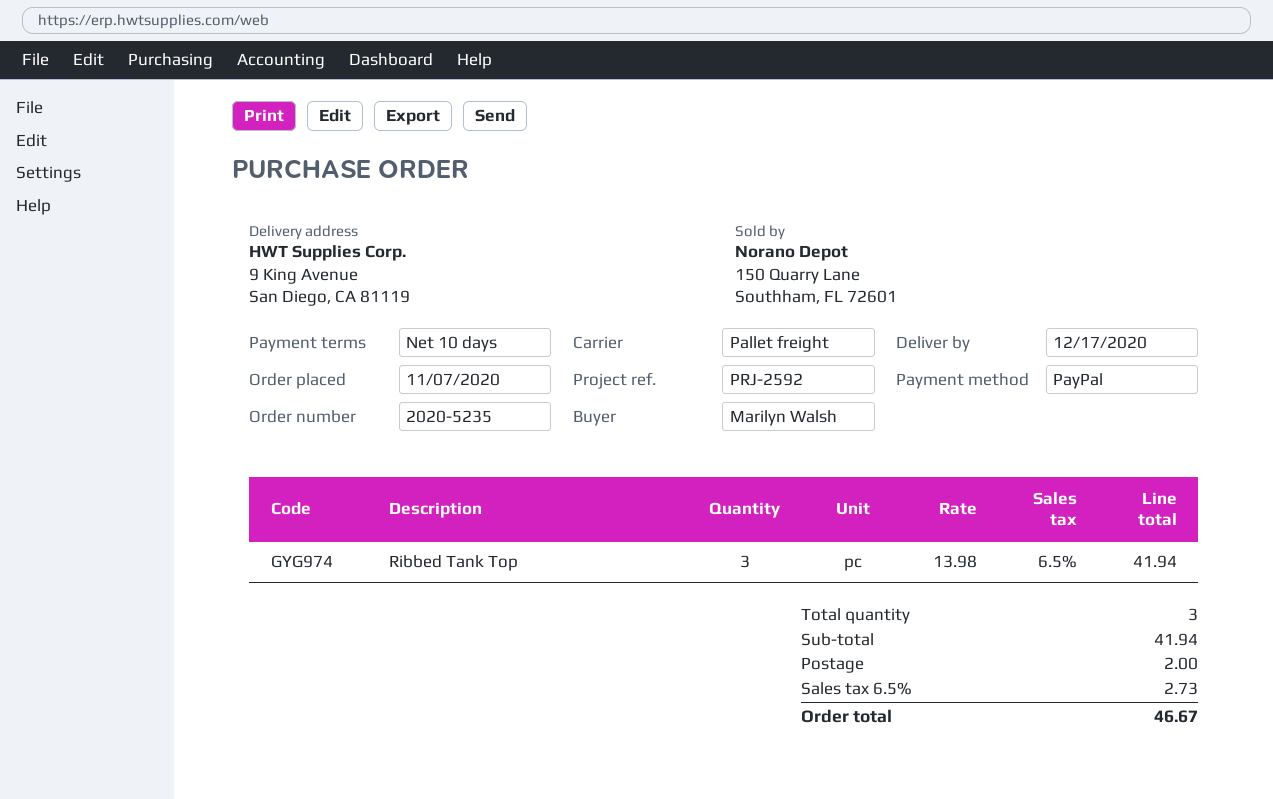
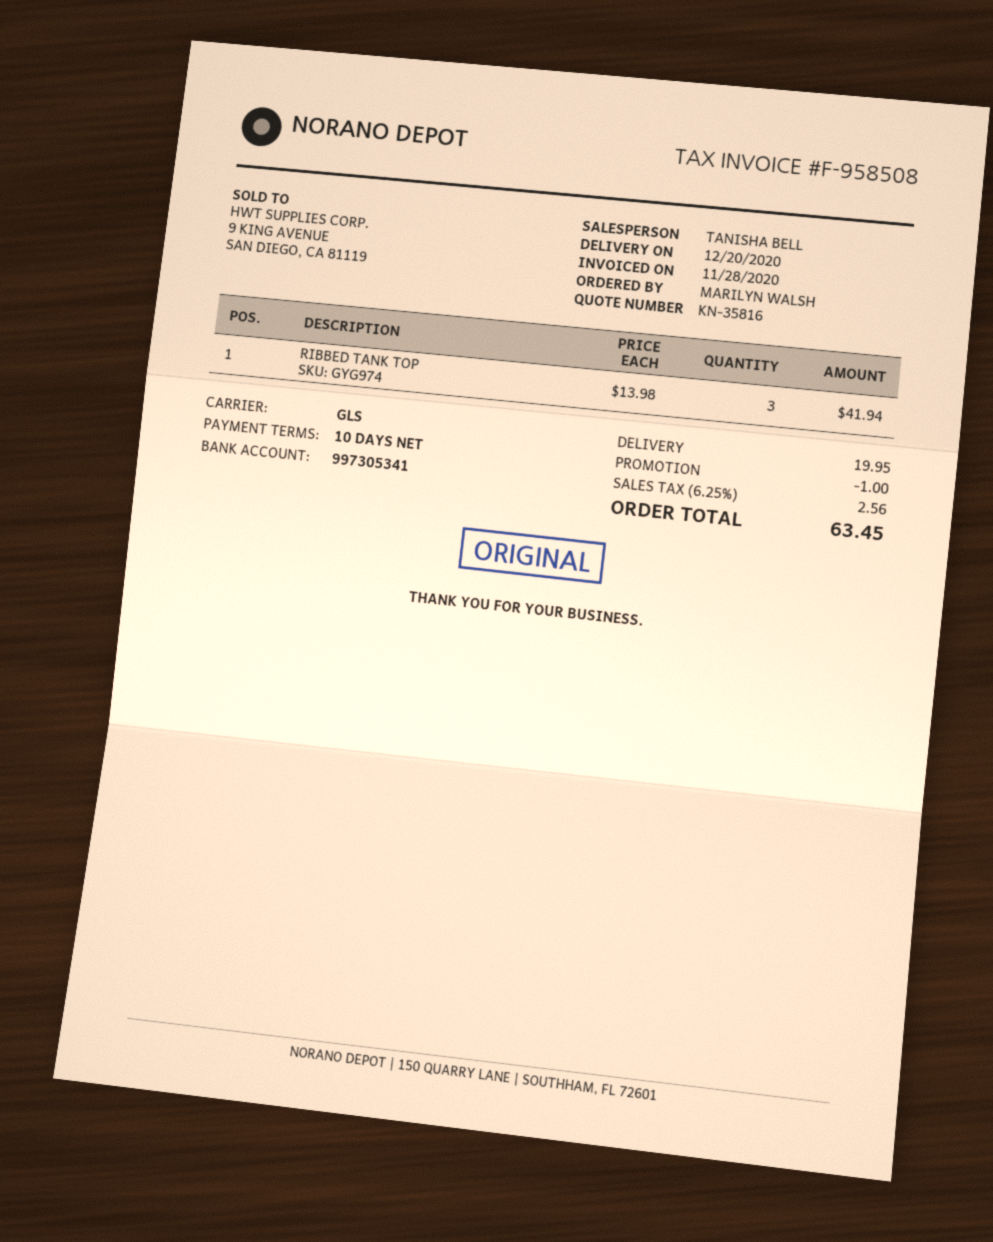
delivery date: 2020-12-17 -> 2020-12-20
shipping method: pallet freight -> GLS
discount: none -> 1.00
shipping: 2.00 -> 19.95
tax: 6.5% = 2.73 -> 6.25% = 2.56
total: 46.67 -> 63.45

